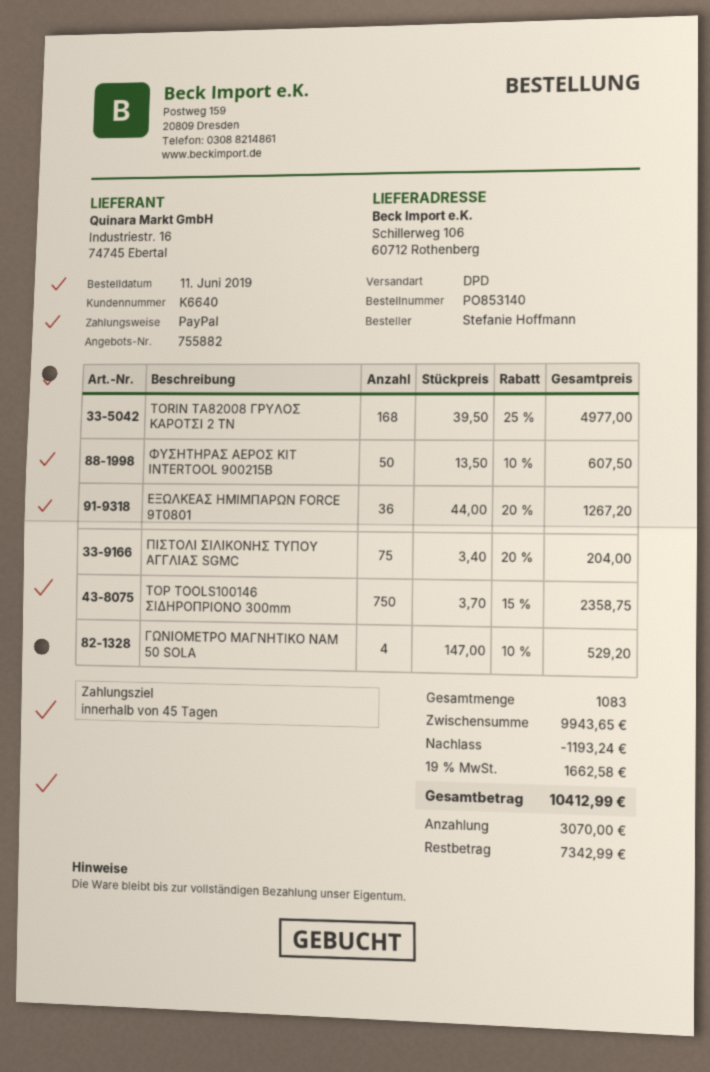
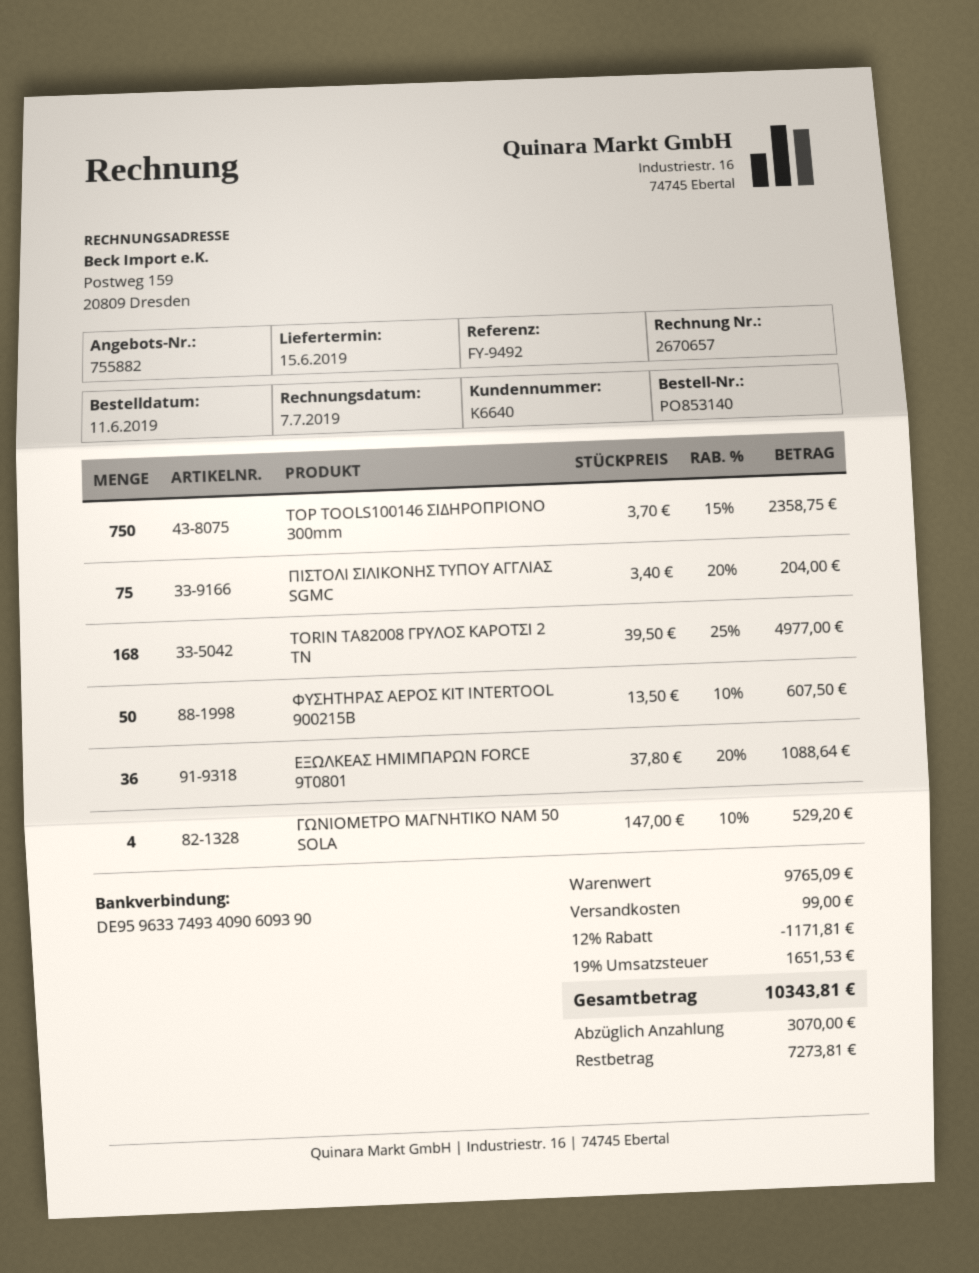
ΕΞΩΛΚΕΑΣ ΗΜΙΜΠΑΡΩΝ FORCE 9T0801: 36 x 44.00 - 20% = 1267.20 -> 36 x 37.80 - 20% = 1088.64
subtotal: 9943.65 -> 9765.09
discount: 1193.24 -> 1171.81
shipping: none -> 99.00
tax: 19% = 1662.58 -> 19% = 1651.53
total: 10412.99 -> 10343.81
balance: 7342.99 -> 7273.81

